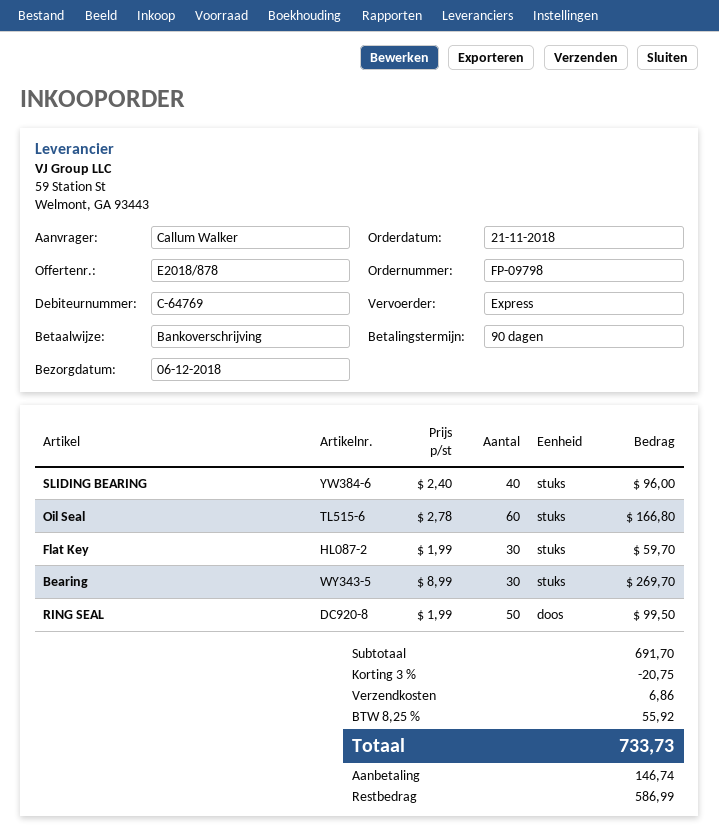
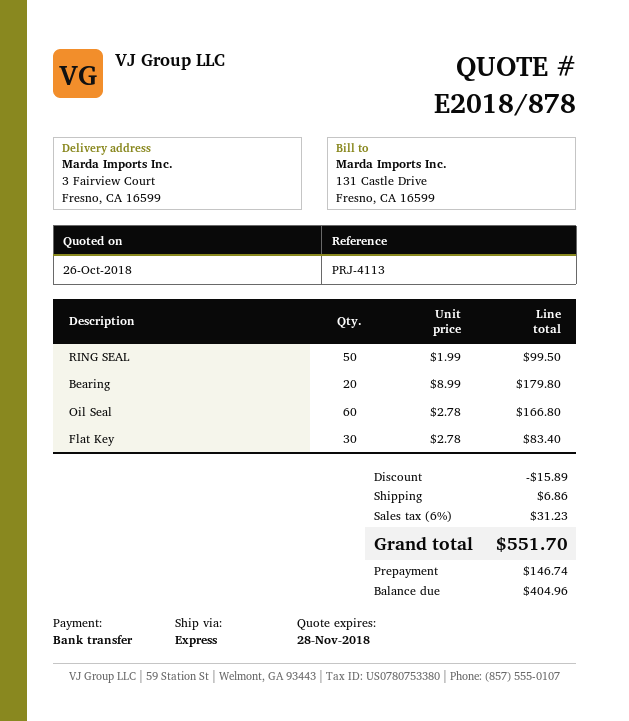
SLIDING BEARING: 40 x 2.40 = 96.00 -> none
Flat Key: 30 x 1.99 = 59.70 -> 30 x 2.78 = 83.40
Bearing: 30 x 8.99 = 269.70 -> 20 x 8.99 = 179.80
discount: 20.75 -> 15.89
tax: 8.25% = 55.92 -> 6% = 31.23
total: 733.73 -> 551.70
balance: 586.99 -> 404.96

